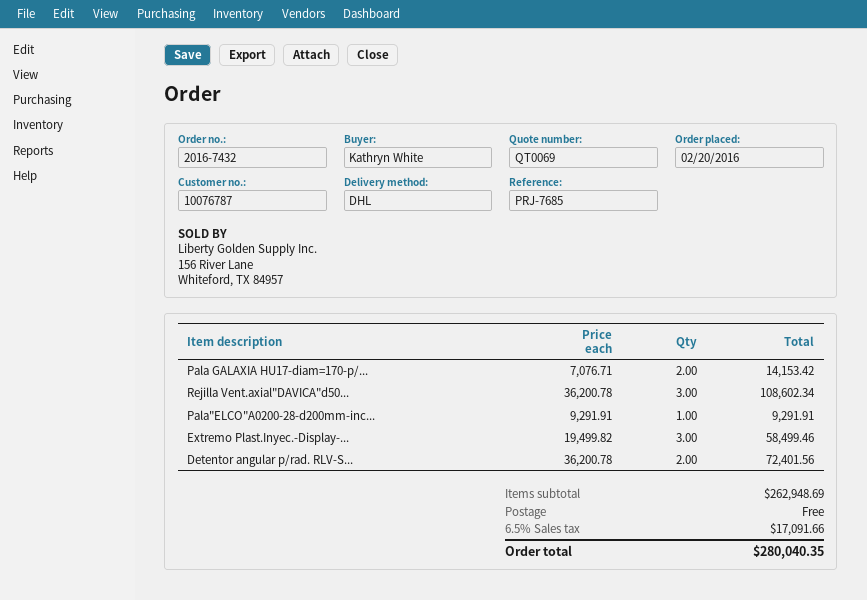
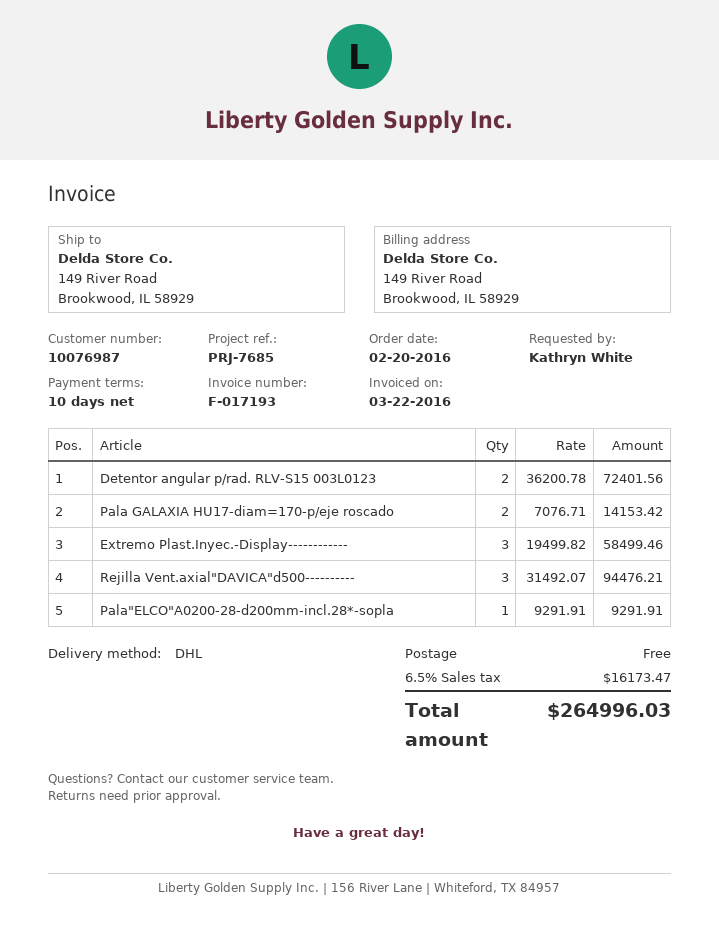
customer number: 10076787 -> 10076987
Rejilla Vent.axial"DAVICA"d50...: 3 x 36200.78 = 108602.34 -> 3 x 31492.07 = 94476.21
tax: 6.5% = 17091.66 -> 6.5% = 16173.47
total: 280040.35 -> 264996.03

